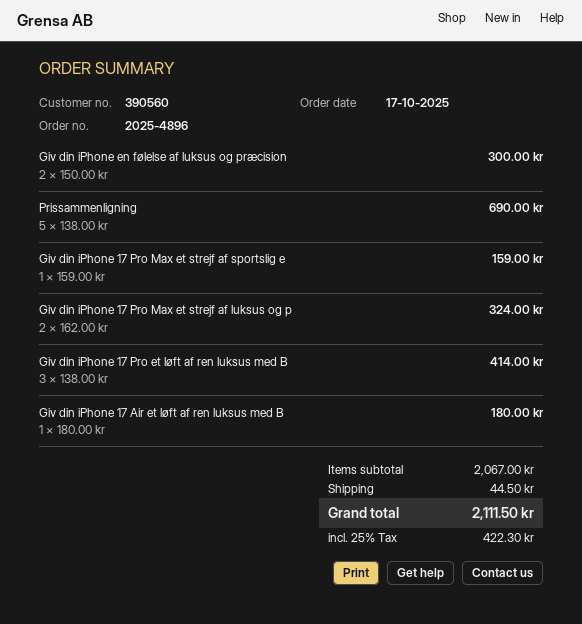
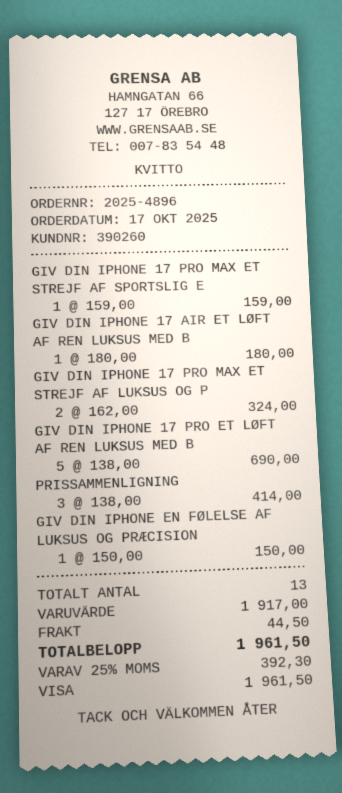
customer number: 390560 -> 390260
Giv din iPhone en følelse af luksus og præcision: 2 x 150.00 = 300.00 -> 1 x 150.00 = 150.00
Prissammenligning: 5 x 138.00 = 690.00 -> 3 x 138.00 = 414.00
Giv din iPhone 17 Pro et løft af ren luksus med B: 3 x 138.00 = 414.00 -> 5 x 138.00 = 690.00
subtotal: 2067.00 -> 1917.00
tax: 25% = 422.30 -> 25% = 392.30
total: 2111.50 -> 1961.50

